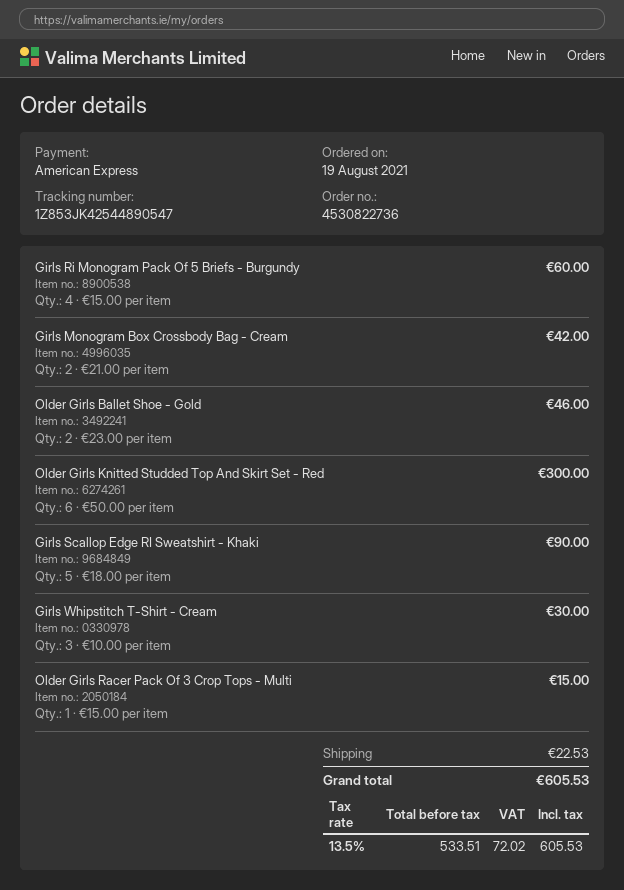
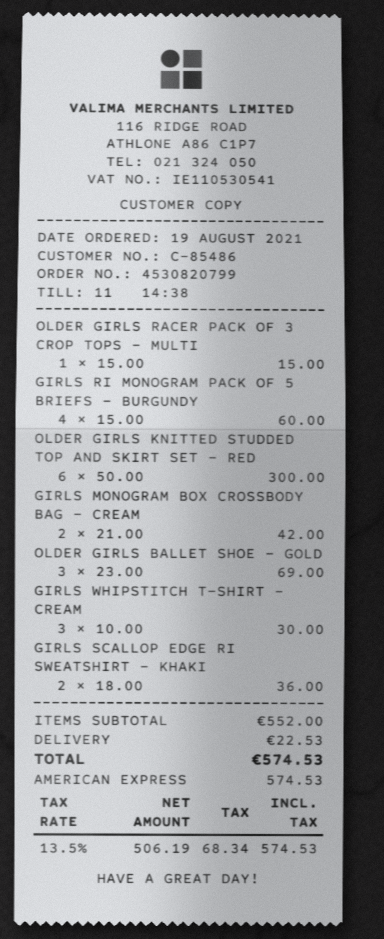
order number: 4530822736 -> 4530820799
Older Girls Ballet Shoe - Gold: 2 x 23.00 = 46.00 -> 3 x 23.00 = 69.00
Girls Scallop Edge RI Sweatshirt - Khaki: 5 x 18.00 = 90.00 -> 2 x 18.00 = 36.00
net: 533.51 -> 506.19
tax: 13.5% = 72.02 -> 13.5% = 68.34
total: 605.53 -> 574.53

